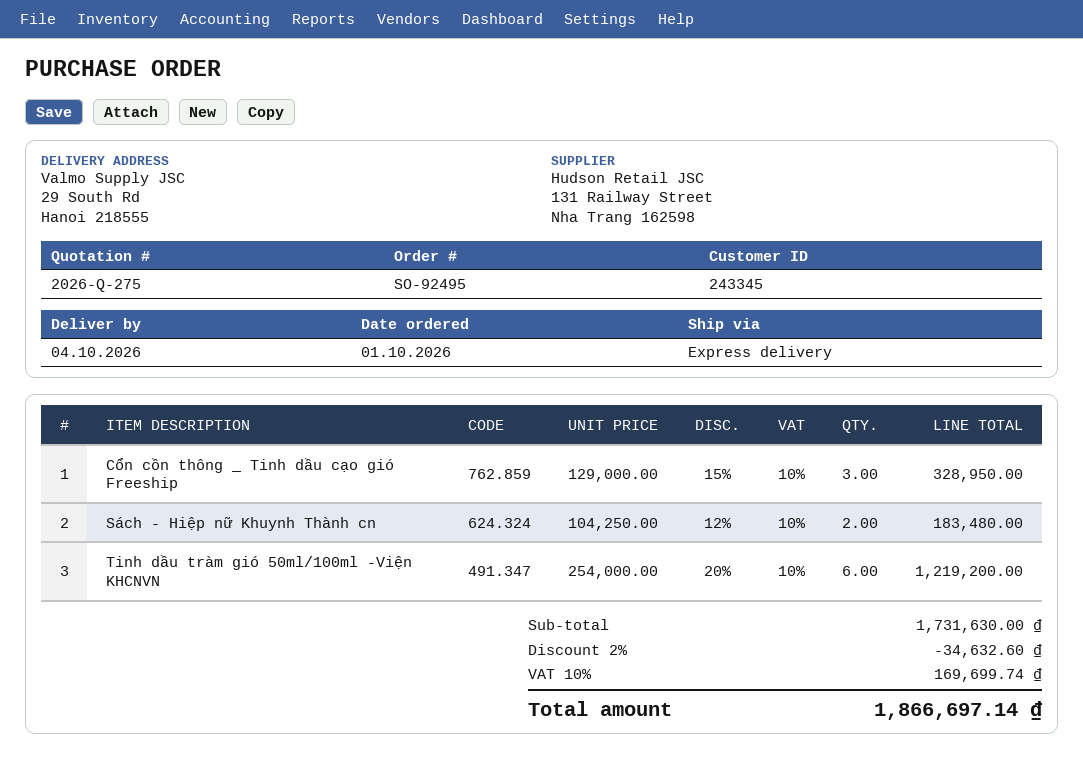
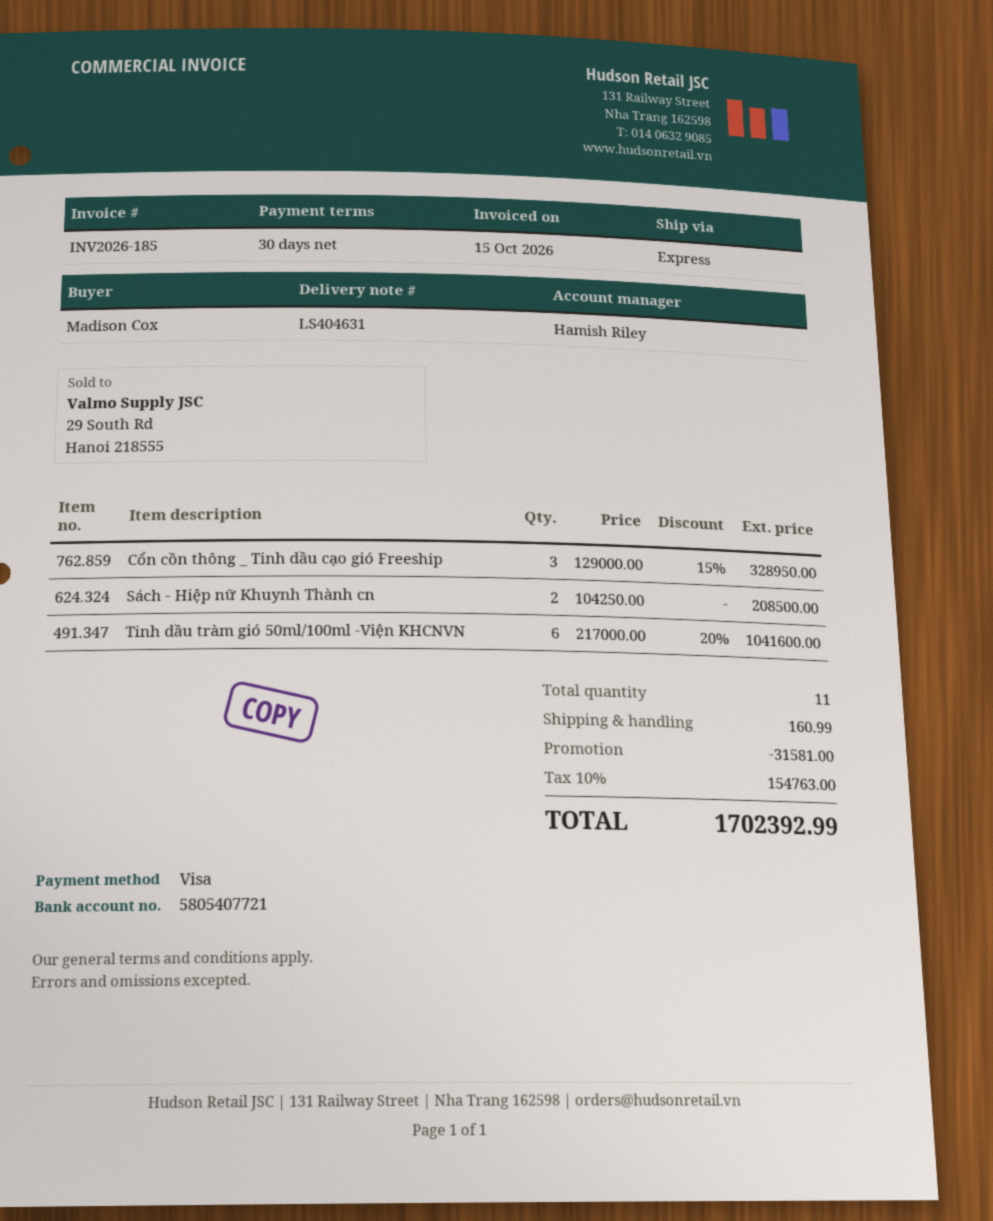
Sách - Hiệp nữ Khuynh Thành cn: 2 x 104250.00 - 12% = 183480.00 -> 2 x 104250.00 = 208500.00
Tinh dầu tràm gió 50ml/100ml -Viện KHCNVN: 6 x 254000.00 - 20% = 1219200.00 -> 6 x 217000.00 - 20% = 1041600.00
discount: 34632.60 -> 31581.00
shipping: none -> 160.99
tax: 10% = 169699.74 -> 10% = 154763.00
total: 1866697.14 -> 1702392.99

